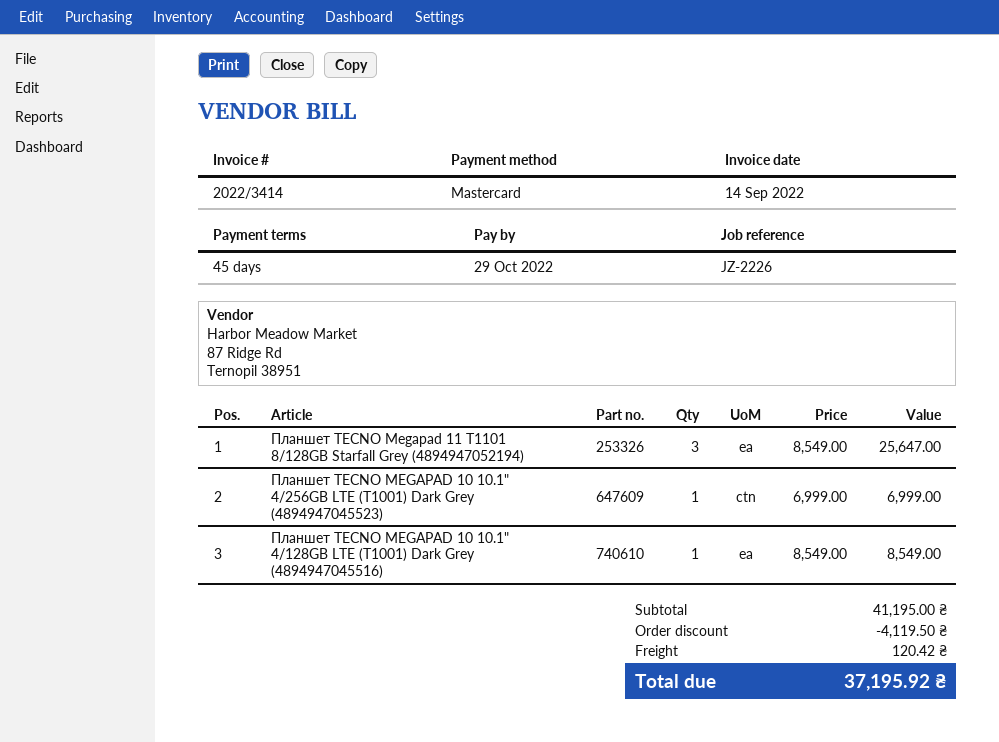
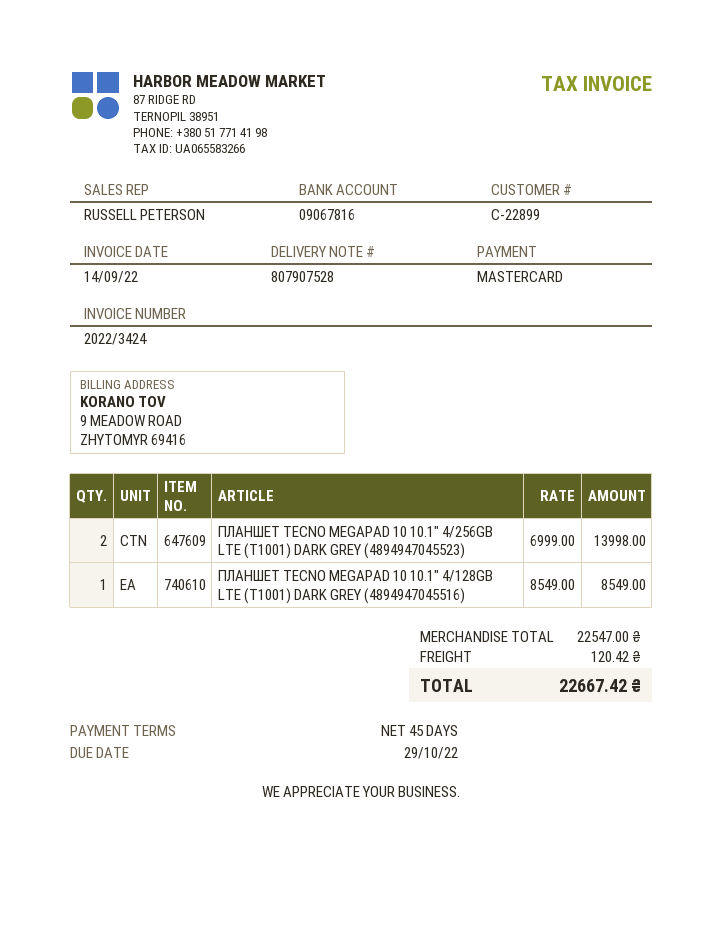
invoice number: 2022/3414 -> 2022/3424
Планшет TECNO Megapad 11 T1101 8/128GB Starfall Grey (4894947052194): 3 x 8549.00 = 25647.00 -> none
Планшет TECNO MEGAPAD 10 10.1" 4/256GB LTE (T1001) Dark Grey (4894947045523): 1 x 6999.00 = 6999.00 -> 2 x 6999.00 = 13998.00
subtotal: 41195.00 -> 22547.00
discount: 4119.50 -> none
total: 37195.92 -> 22667.42

